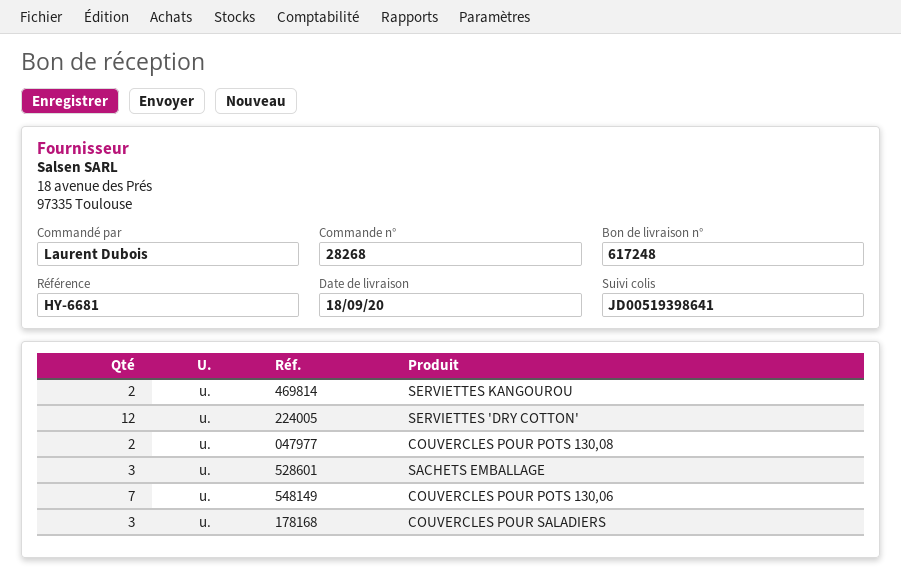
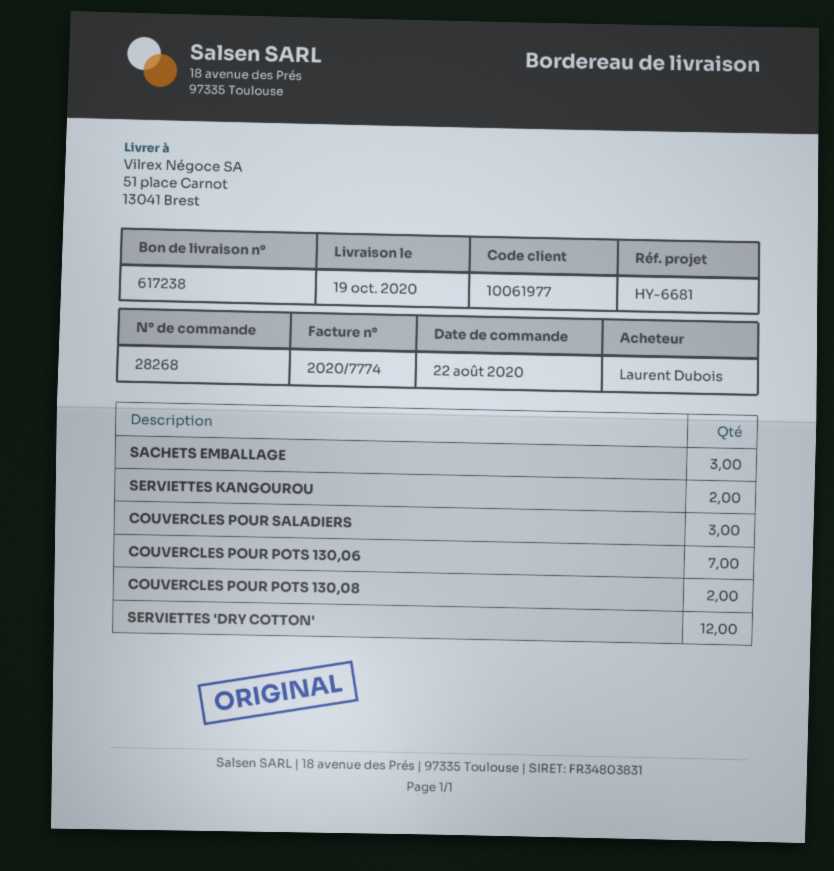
delivery note number: 617248 -> 617238
delivery date: 2020-09-18 -> 2020-10-19

